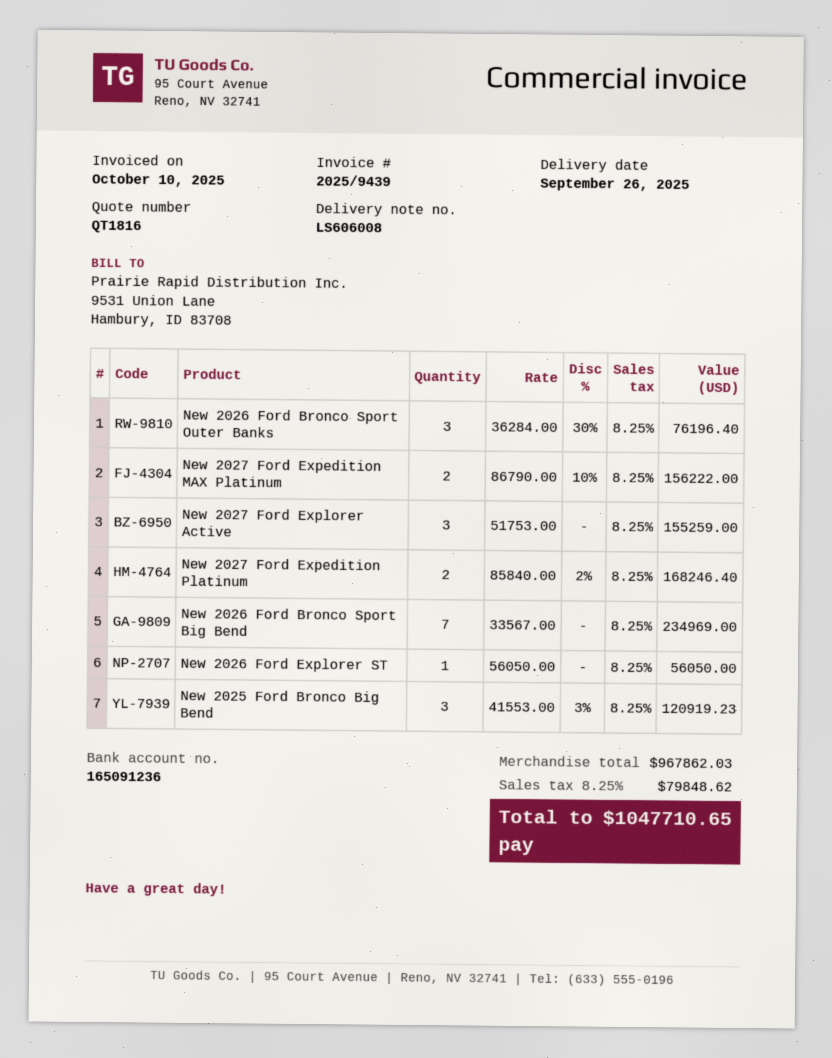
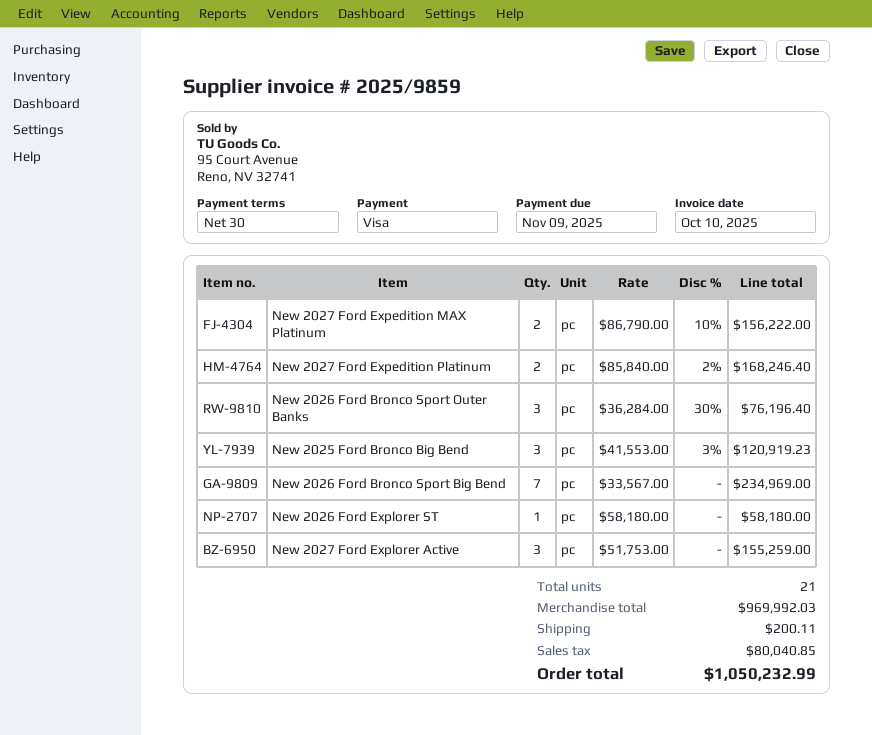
invoice number: 2025/9439 -> 2025/9859
New 2026 Ford Explorer ST: 1 x 56050.00 = 56050.00 -> 1 x 58180.00 = 58180.00
subtotal: 967862.03 -> 969992.03
shipping: none -> 200.11
tax: 79848.62 -> 80040.85
total: 1047710.65 -> 1050232.99

